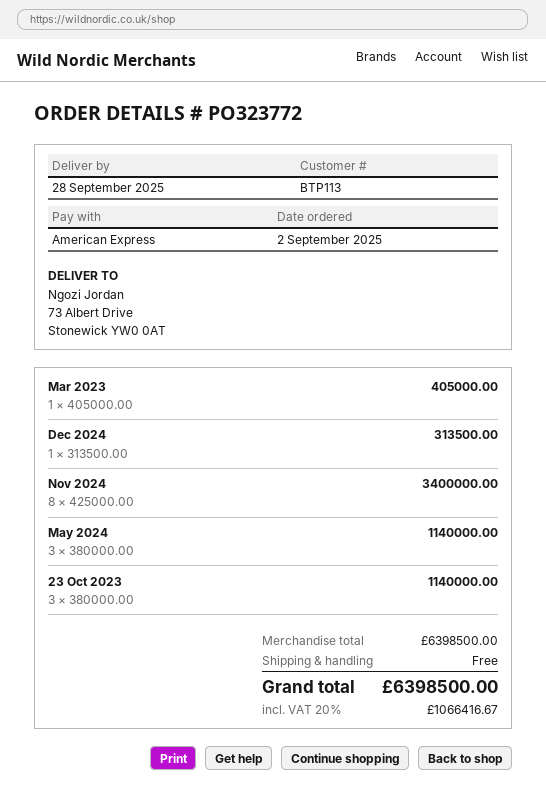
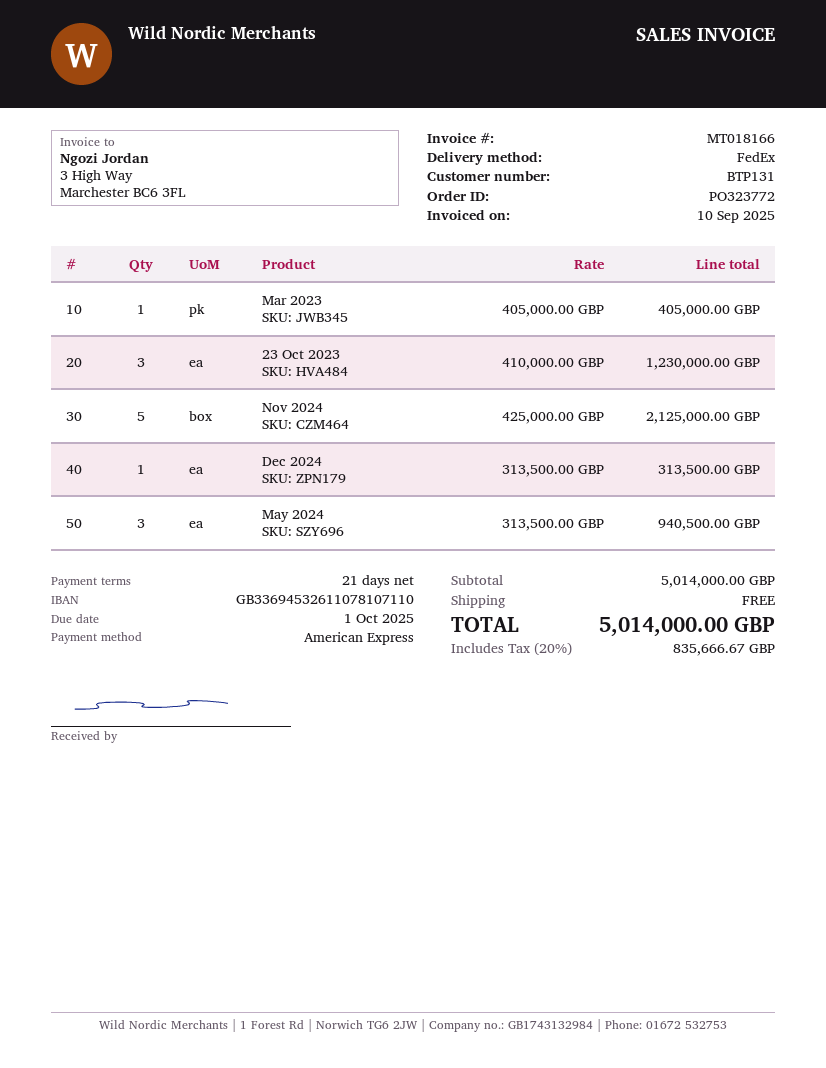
customer number: BTP113 -> BTP131
Nov 2024: 8 x 425000.00 = 3400000.00 -> 5 x 425000.00 = 2125000.00
May 2024: 3 x 380000.00 = 1140000.00 -> 3 x 313500.00 = 940500.00
23 Oct 2023: 3 x 380000.00 = 1140000.00 -> 3 x 410000.00 = 1230000.00
subtotal: 6398500.00 -> 5014000.00
tax: 20% = 1066416.67 -> 20% = 835666.67
total: 6398500.00 -> 5014000.00

